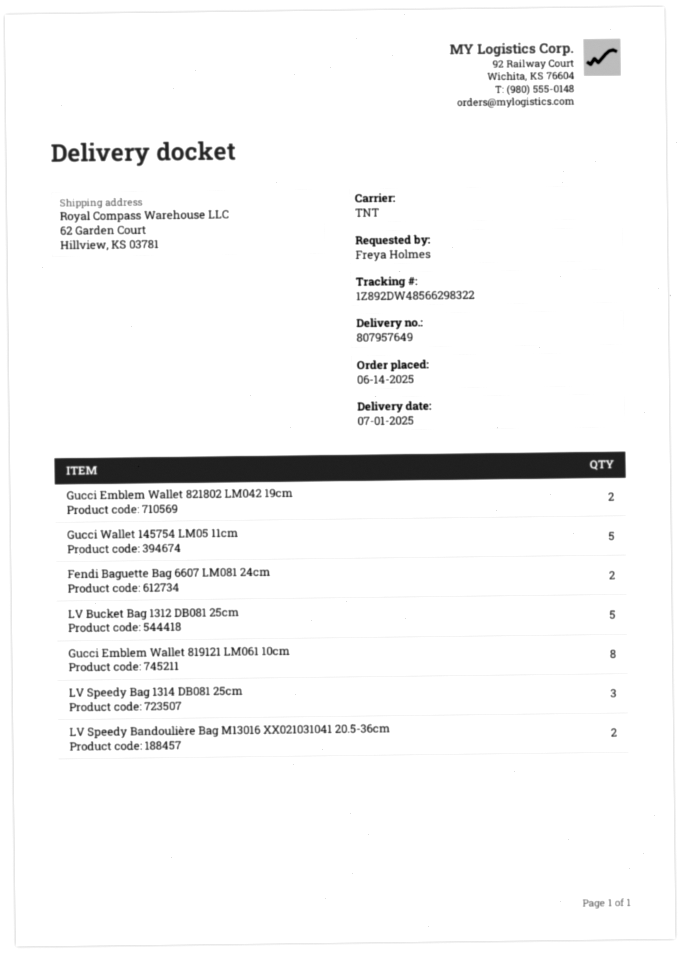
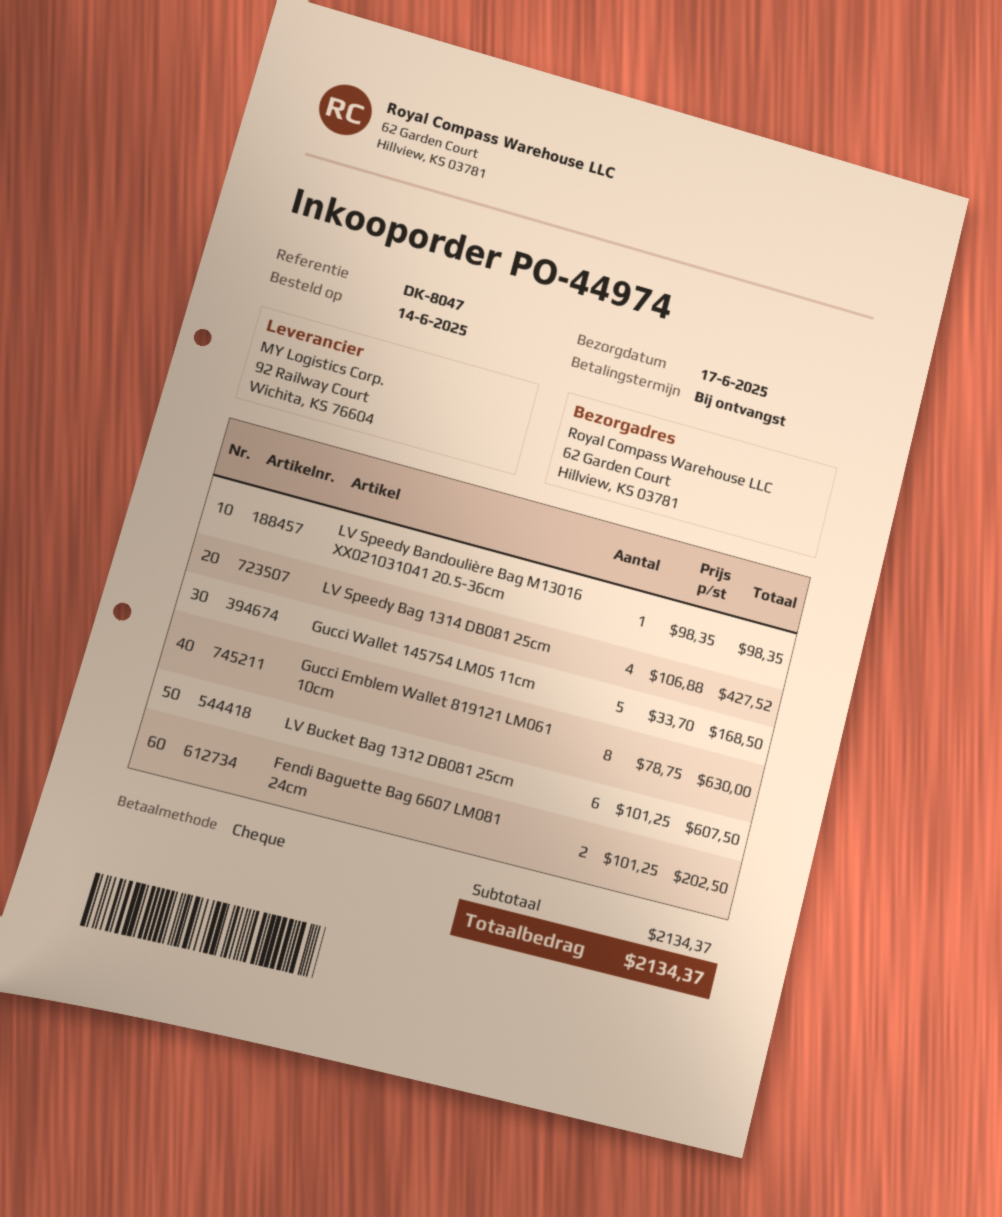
delivery date: 2025-07-01 -> 2025-06-17
Gucci Emblem Wallet 821802 LM042 19cm: 2 -> none
LV Bucket Bag 1312 DB081 25cm: 5 -> 6
LV Speedy Bag 1314 DB081 25cm: 3 -> 4
LV Speedy Bandoulière Bag M13016 XX021031041 20.5-36cm: 2 -> 1

